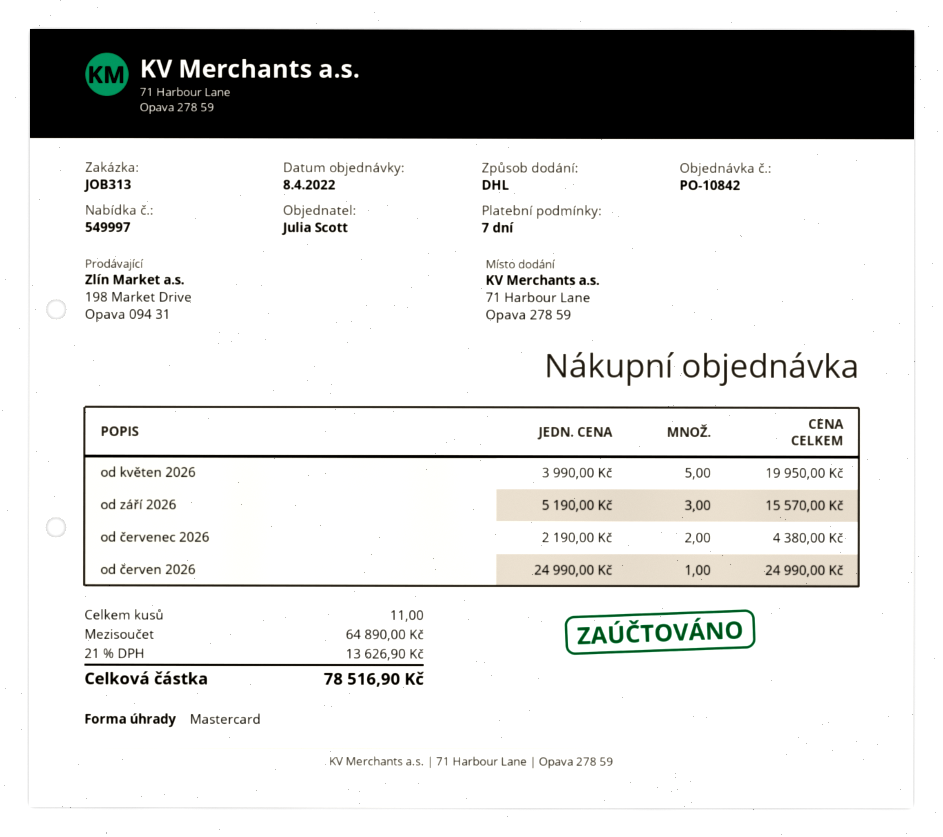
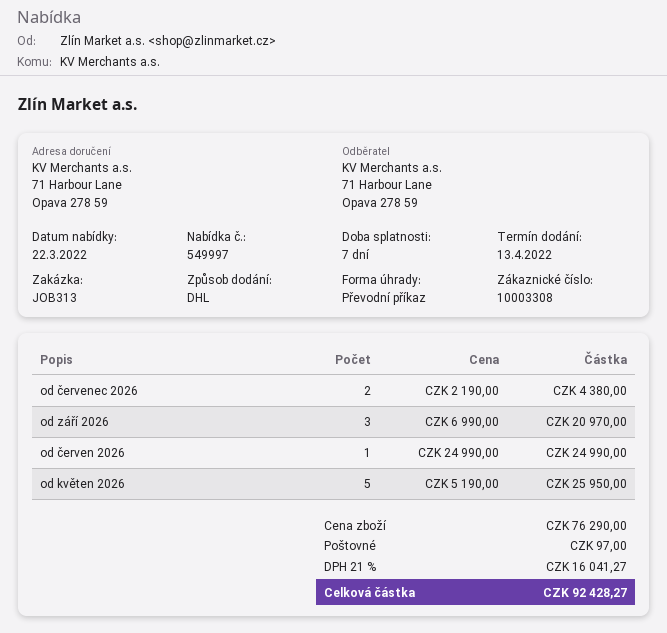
payment method: Mastercard -> bank transfer
od květen 2026: 5 x 3990.00 = 19950.00 -> 5 x 5190.00 = 25950.00
od září 2026: 3 x 5190.00 = 15570.00 -> 3 x 6990.00 = 20970.00
subtotal: 64890.00 -> 76290.00
shipping: none -> 97.00
tax: 21% = 13626.90 -> 21% = 16041.27
total: 78516.90 -> 92428.27

